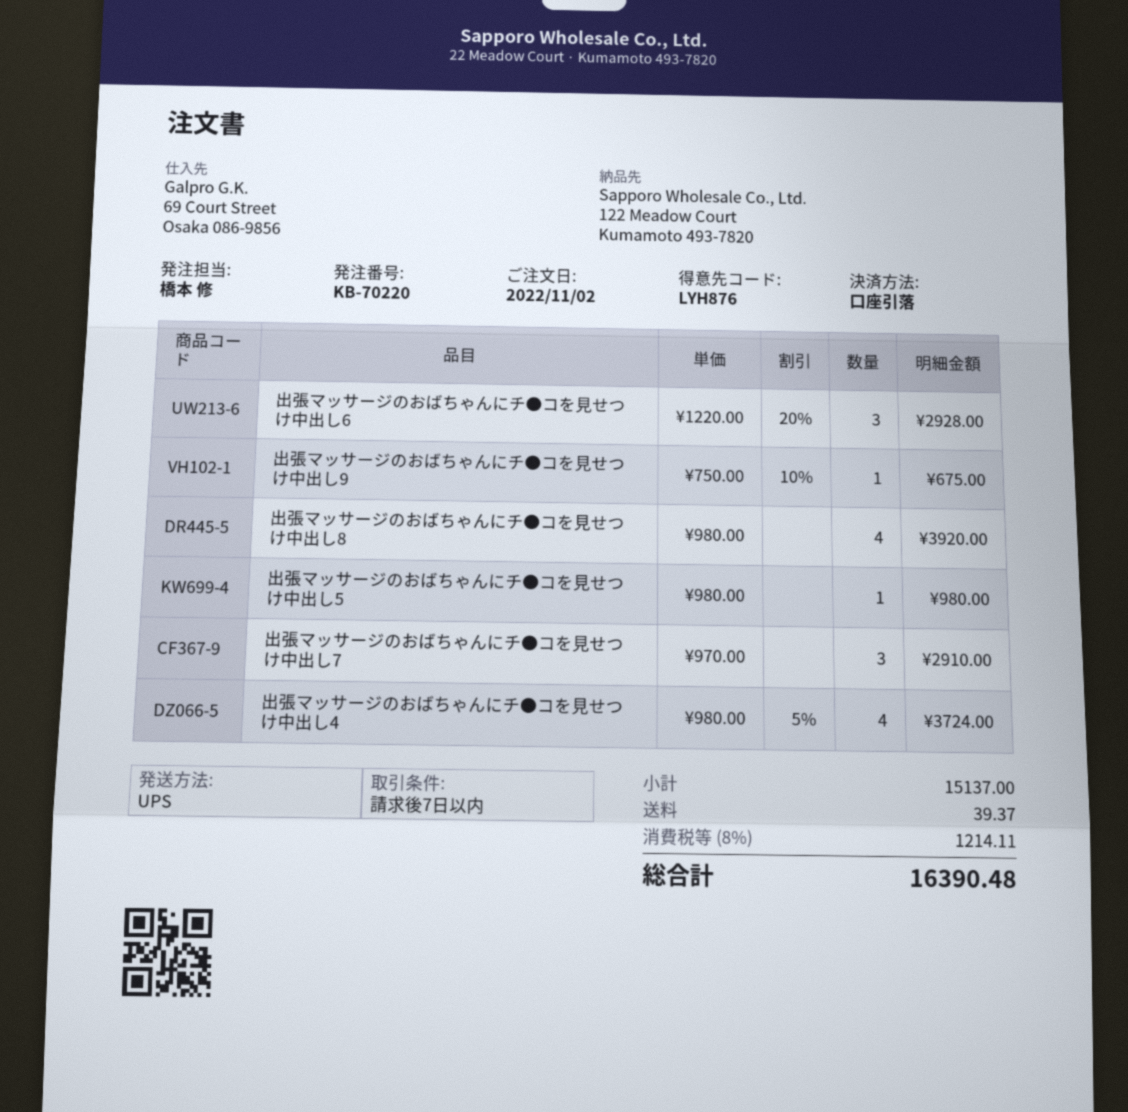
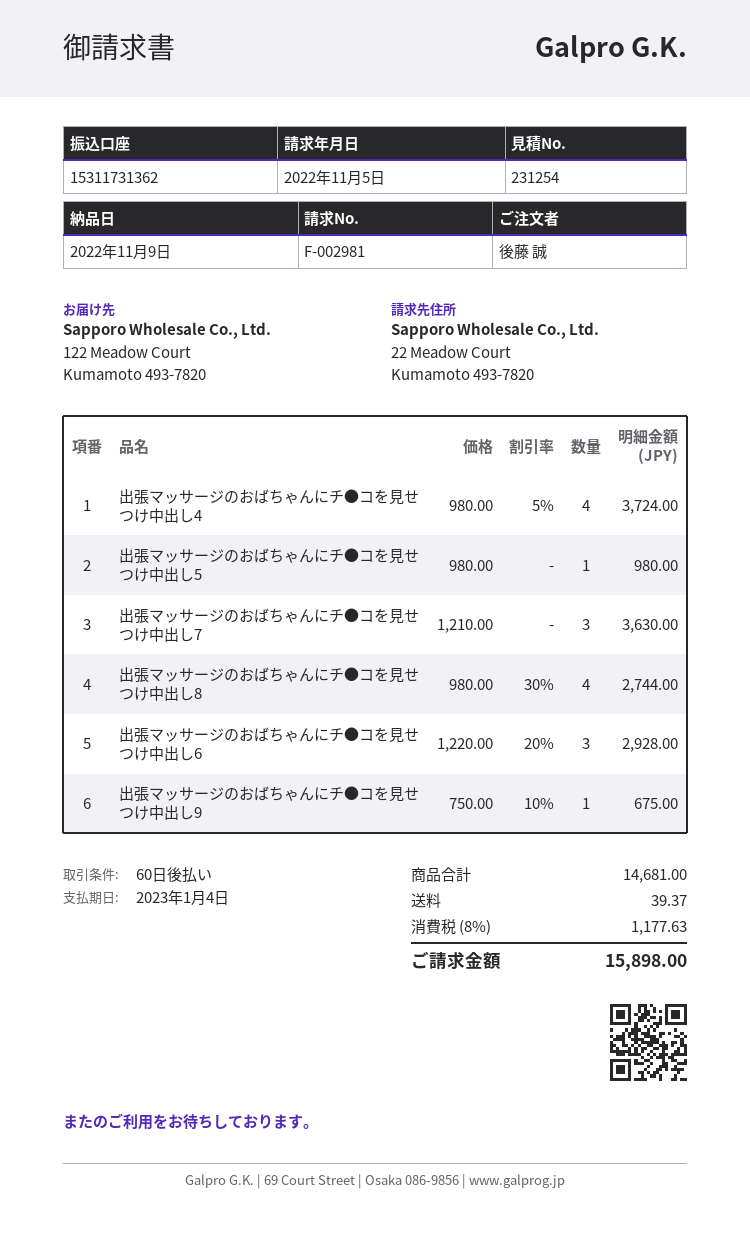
payment terms: 7 days -> 60 days
ordered by: 橋本 修 -> 後藤 誠
出張マッサージのおばちゃんにチ●コを見せつけ中出し8: 4 x 980.00 = 3920.00 -> 4 x 980.00 - 30% = 2744.00
出張マッサージのおばちゃんにチ●コを見せつけ中出し7: 3 x 970.00 = 2910.00 -> 3 x 1210.00 = 3630.00
subtotal: 15137.00 -> 14681.00
tax: 8% = 1214.11 -> 8% = 1177.63
total: 16390.48 -> 15898.00

